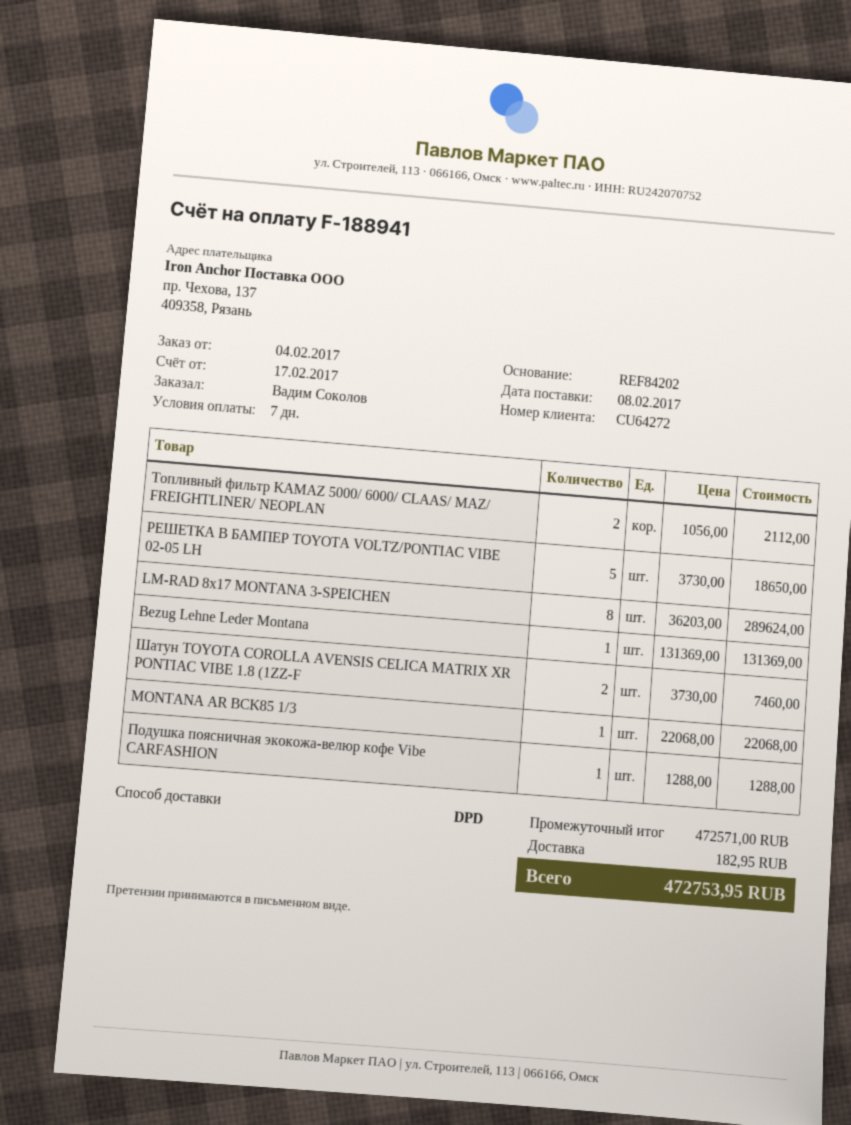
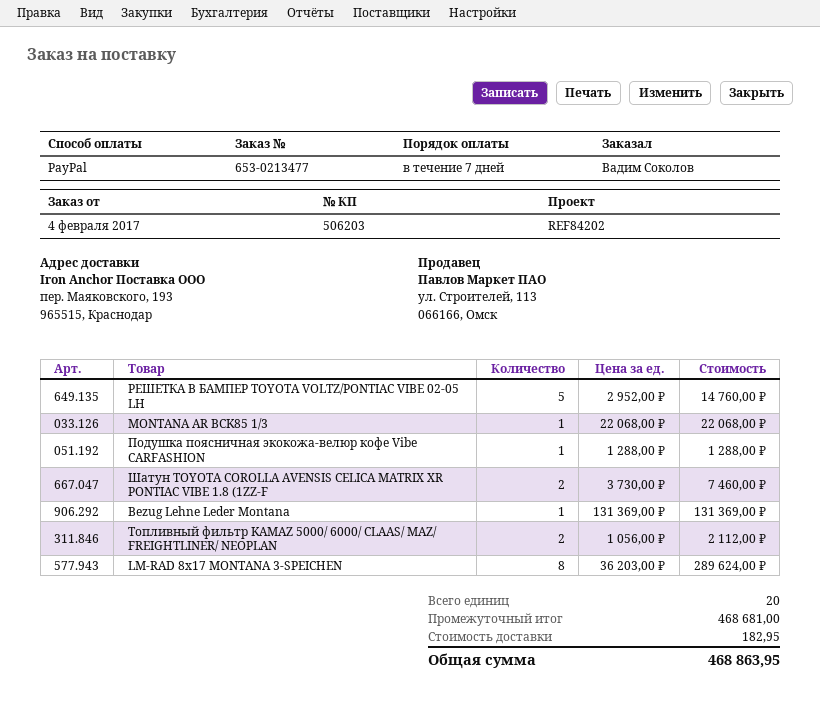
РЕШЕТКА В БАМПЕР TOYOTA VOLTZ/PONTIAC VIBE 02-05 LH: 5 x 3730.00 = 18650.00 -> 5 x 2952.00 = 14760.00
subtotal: 472571.00 -> 468681.00
total: 472753.95 -> 468863.95

